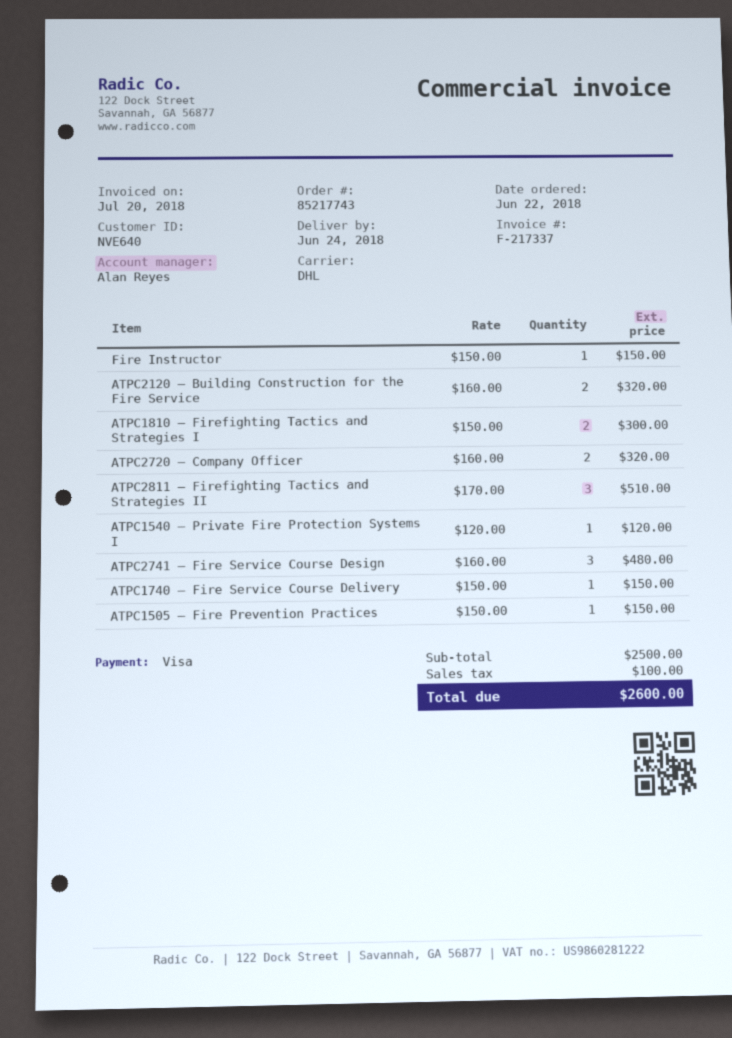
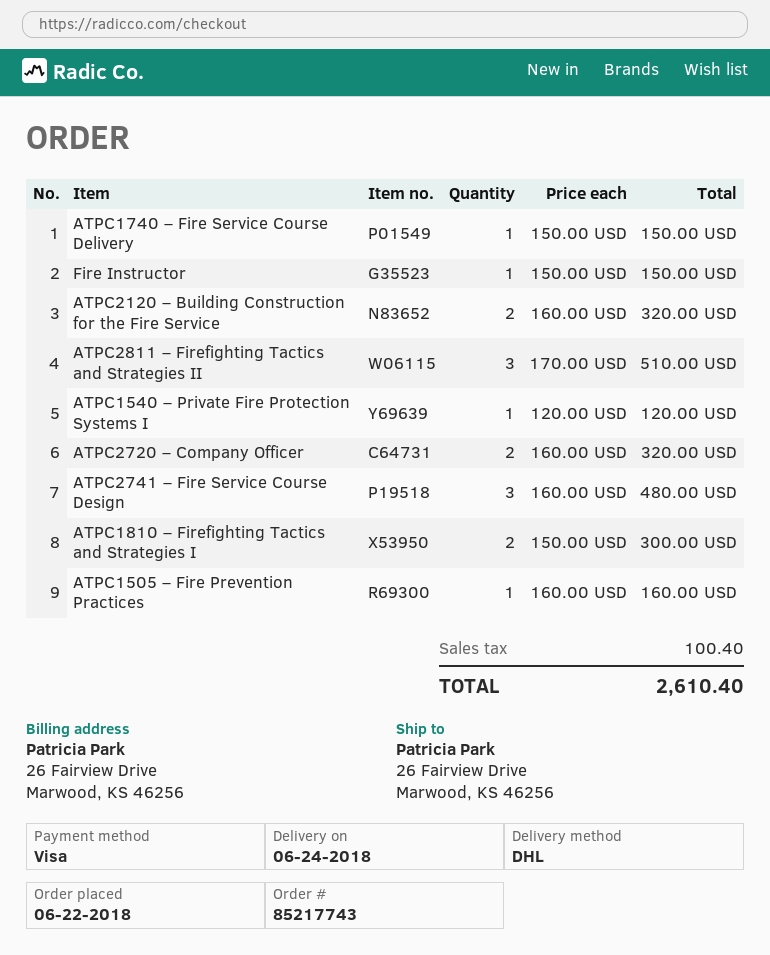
ATPC1505 – Fire Prevention Practices: 1 x 150.00 = 150.00 -> 1 x 160.00 = 160.00
tax: 100.00 -> 100.40
total: 2600.00 -> 2610.40

